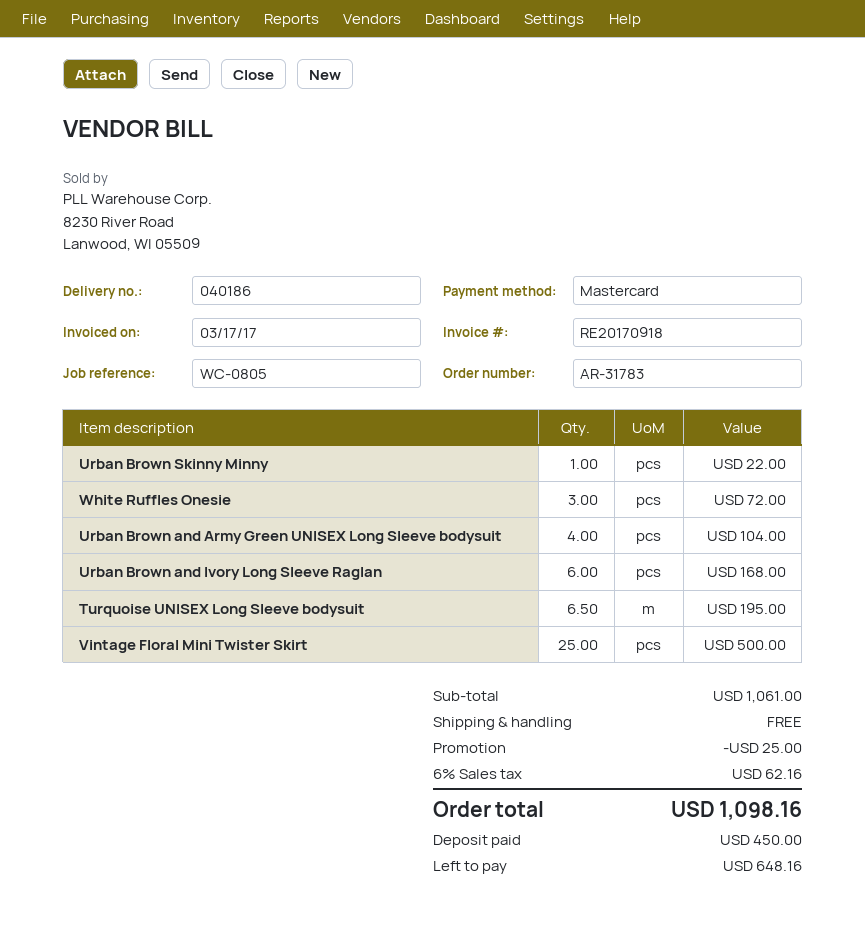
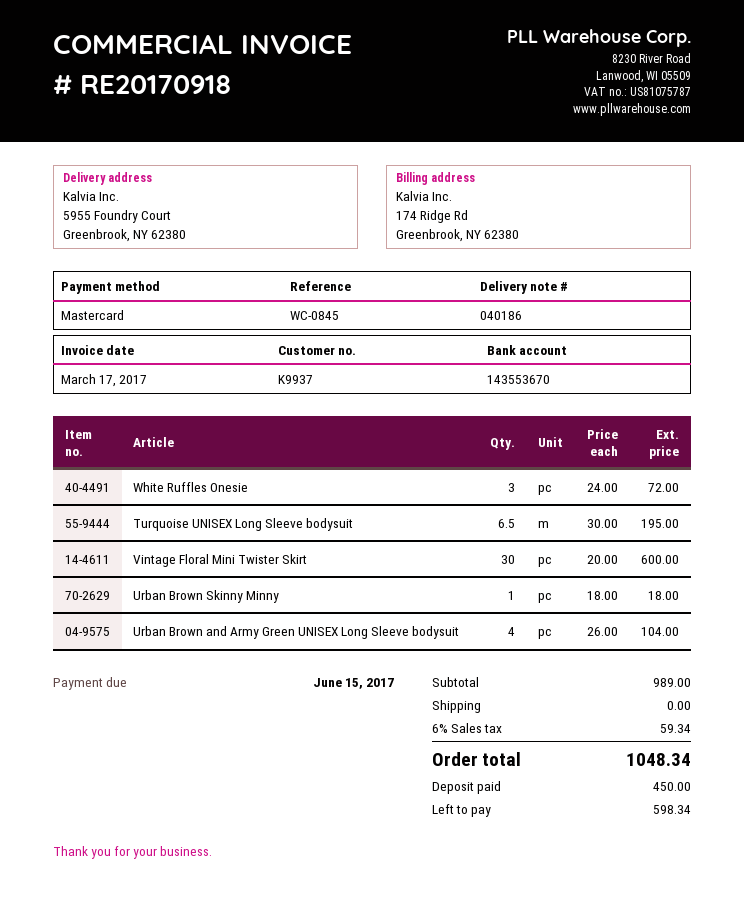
reference: WC-0805 -> WC-0845
Urban Brown Skinny Minny: 1 for 22.00 -> 1 for 18.00
Urban Brown and Ivory Long Sleeve Raglan: 6 for 168.00 -> none
Vintage Floral Mini Twister Skirt: 25 for 500.00 -> 30 for 600.00
subtotal: 1061.00 -> 989.00
discount: 25.00 -> none
tax: 6% = 62.16 -> 6% = 59.34
total: 1098.16 -> 1048.34
balance: 648.16 -> 598.34

